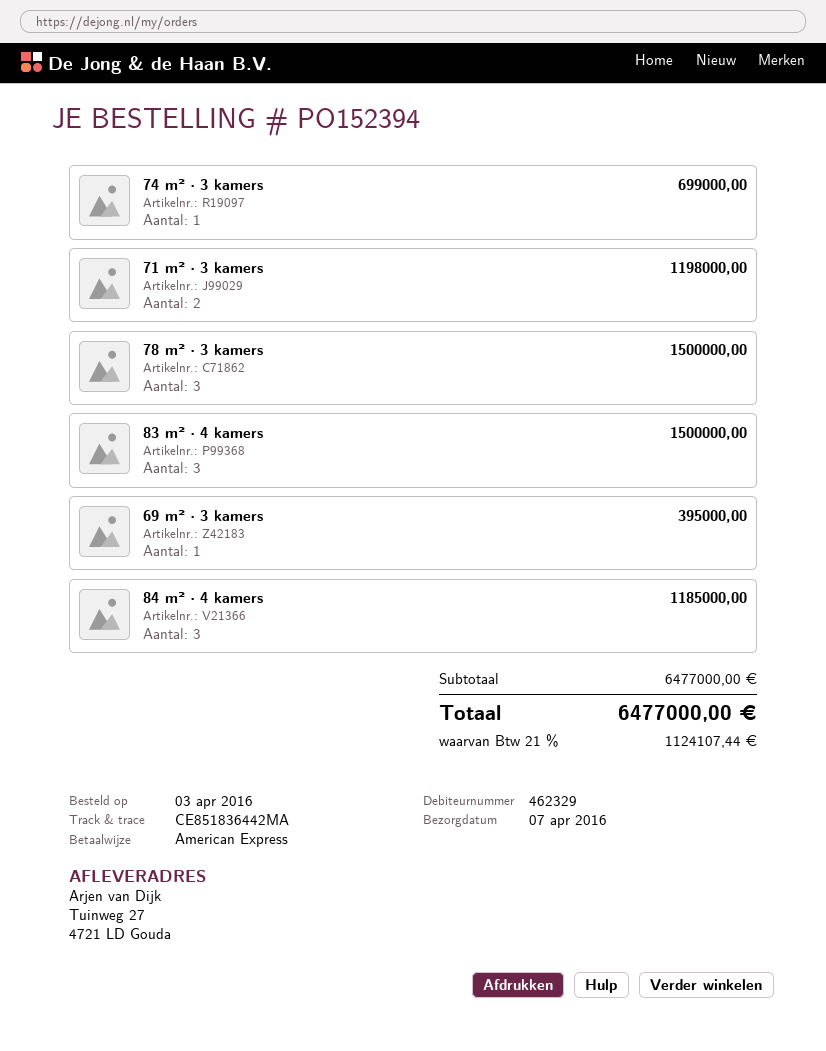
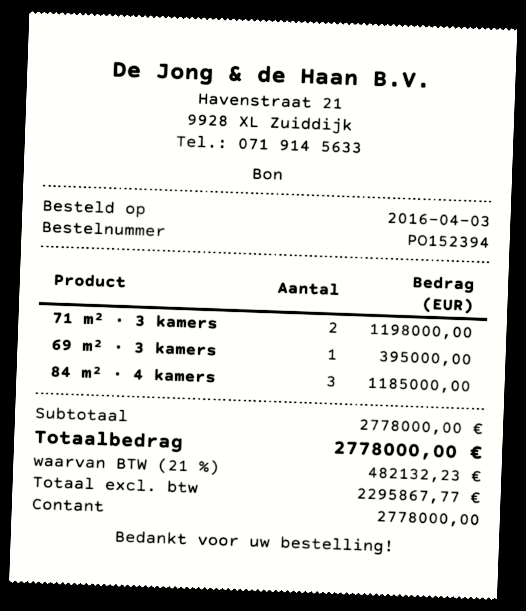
payment method: American Express -> cash
74 m² · 3 kamers: 1 for 699000.00 -> none
78 m² · 3 kamers: 3 for 1500000.00 -> none
83 m² · 4 kamers: 3 for 1500000.00 -> none
subtotal: 6477000.00 -> 2778000.00
tax: 21% = 1124107.44 -> 21% = 482132.23
total: 6477000.00 -> 2778000.00

